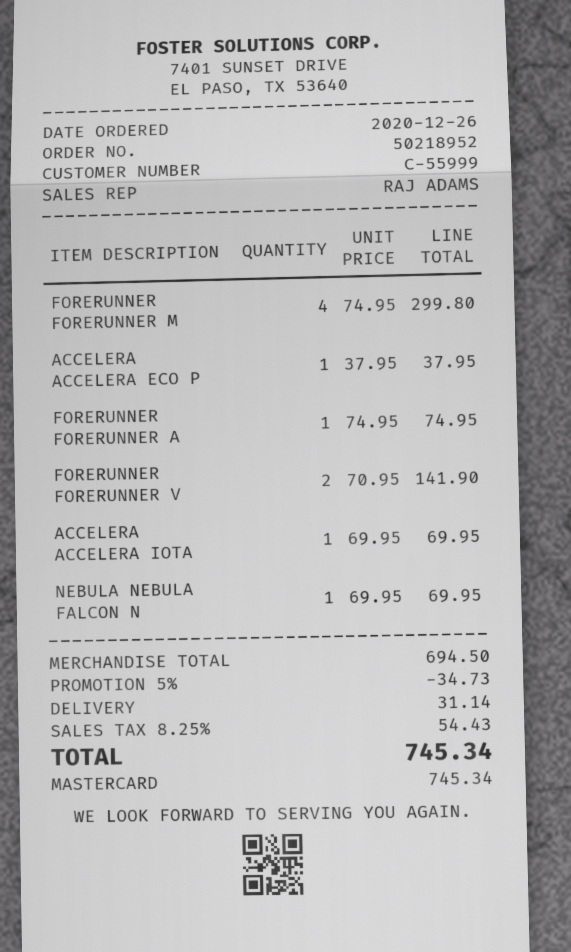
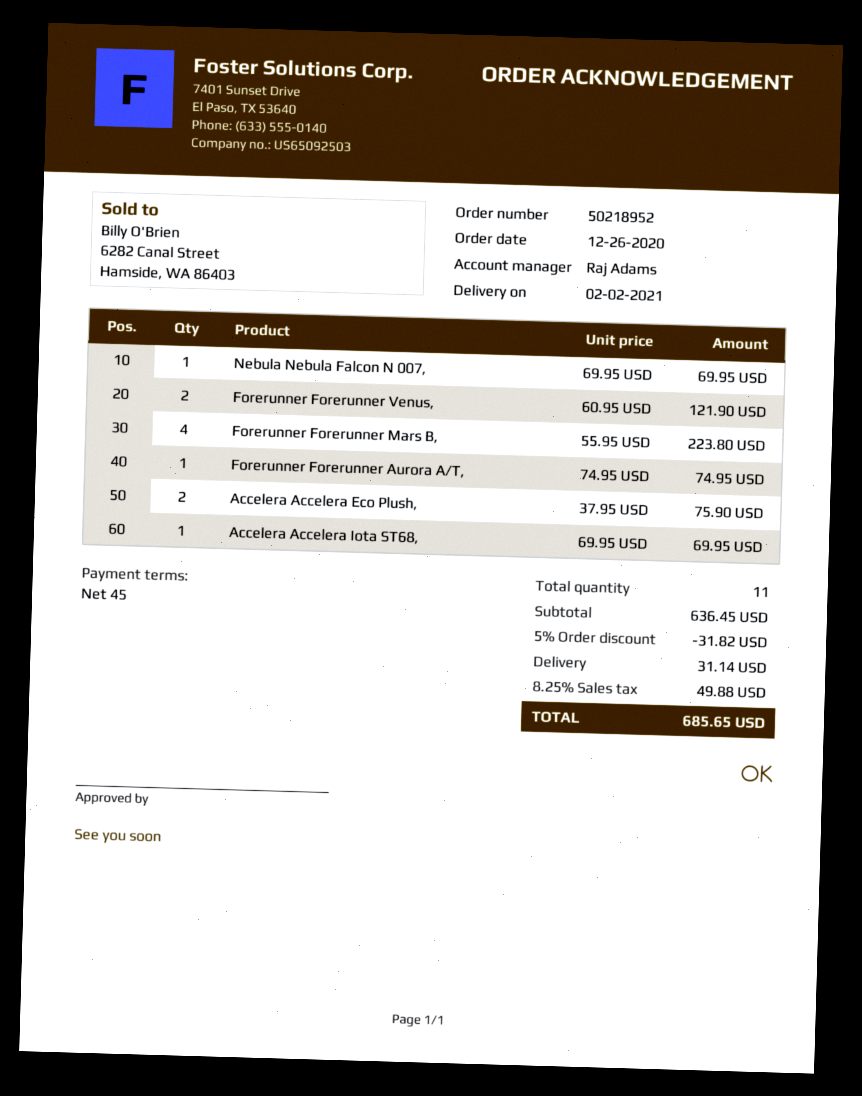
FORERUNNER FORERUNNER M: 4 x 74.95 = 299.80 -> 4 x 55.95 = 223.80
ACCELERA ACCELERA ECO P: 1 x 37.95 = 37.95 -> 2 x 37.95 = 75.90
FORERUNNER FORERUNNER V: 2 x 70.95 = 141.90 -> 2 x 60.95 = 121.90
subtotal: 694.50 -> 636.45
discount: 5% = 34.73 -> 5% = 31.82
tax: 8.25% = 54.43 -> 8.25% = 49.88
total: 745.34 -> 685.65

